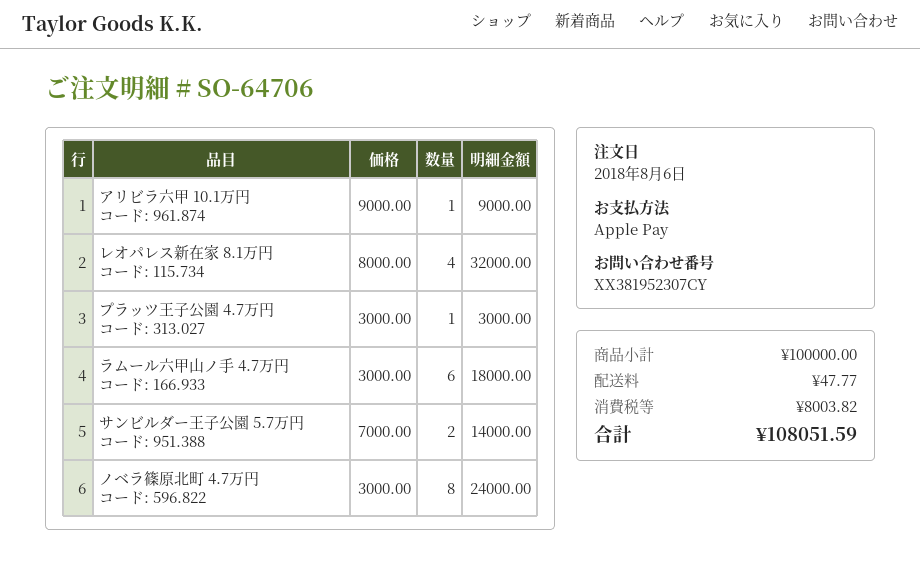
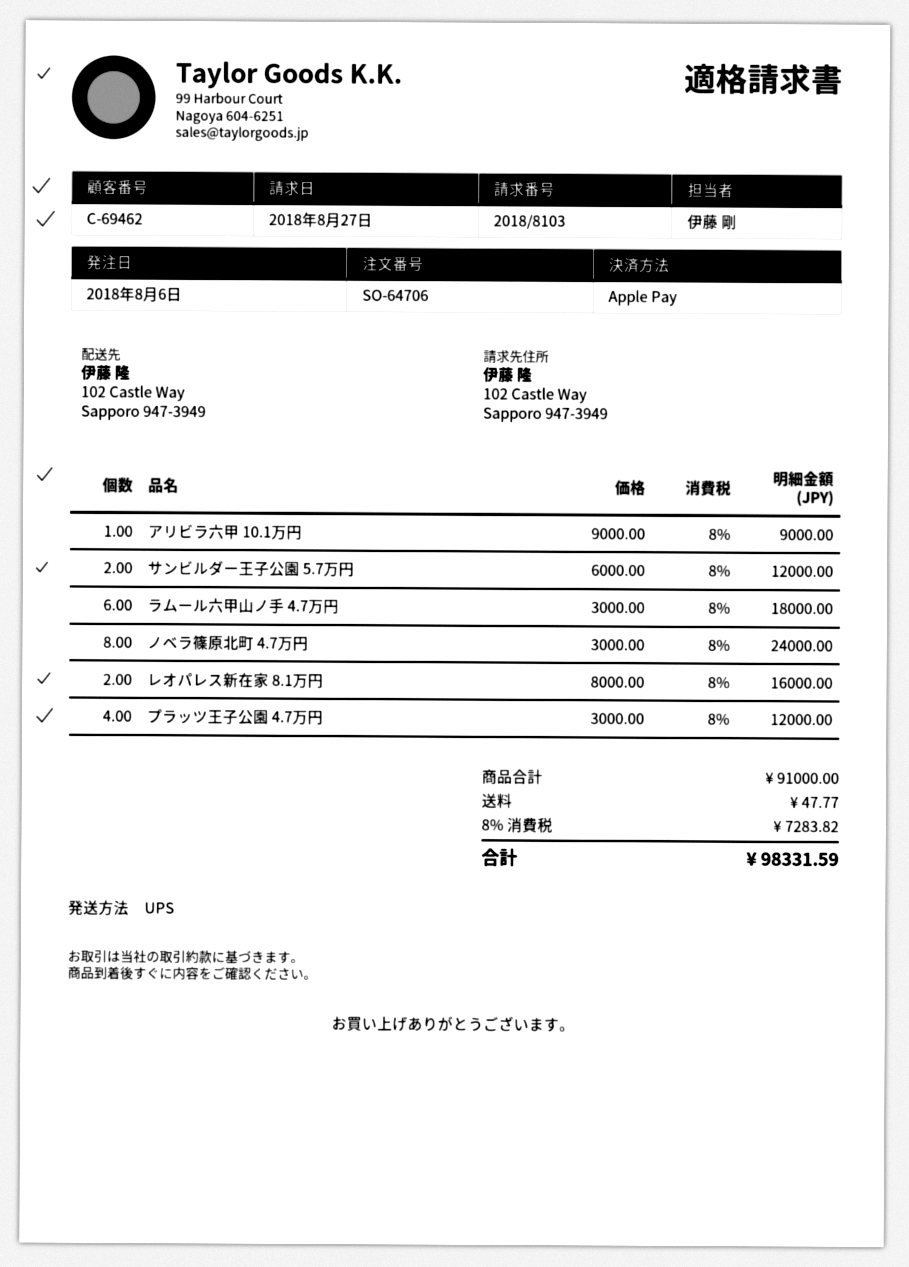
レオパレス新在家 8.1万円: 4 x 8000.00 = 32000.00 -> 2 x 8000.00 = 16000.00
プラッツ王子公園 4.7万円: 1 x 3000.00 = 3000.00 -> 4 x 3000.00 = 12000.00
サンビルダー王子公園 5.7万円: 2 x 7000.00 = 14000.00 -> 2 x 6000.00 = 12000.00
subtotal: 100000.00 -> 91000.00
tax: 8003.82 -> 7283.82
total: 108051.59 -> 98331.59

